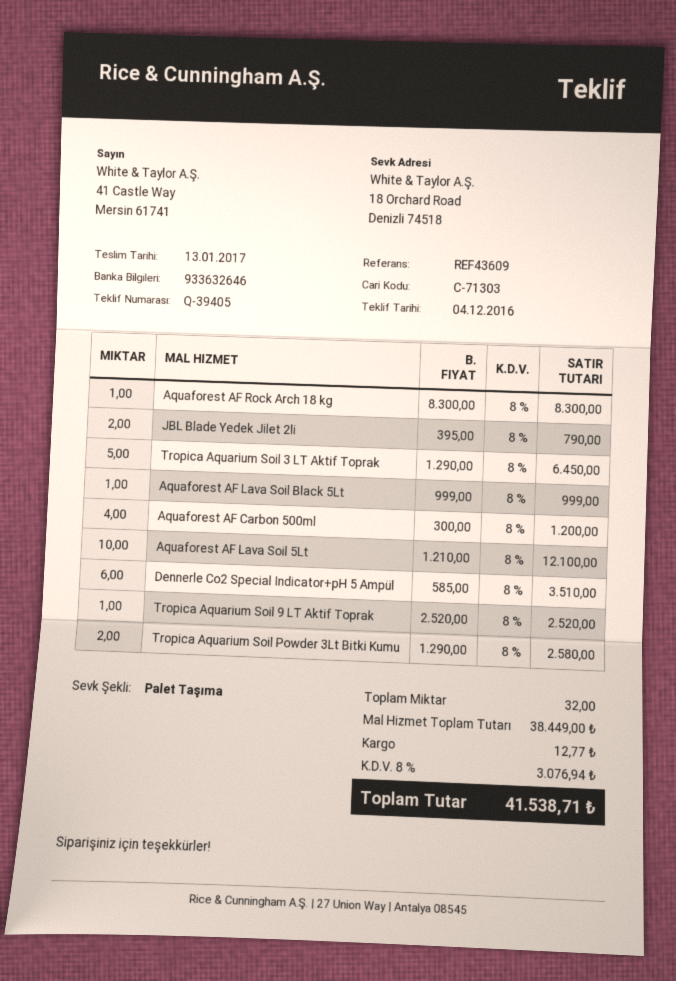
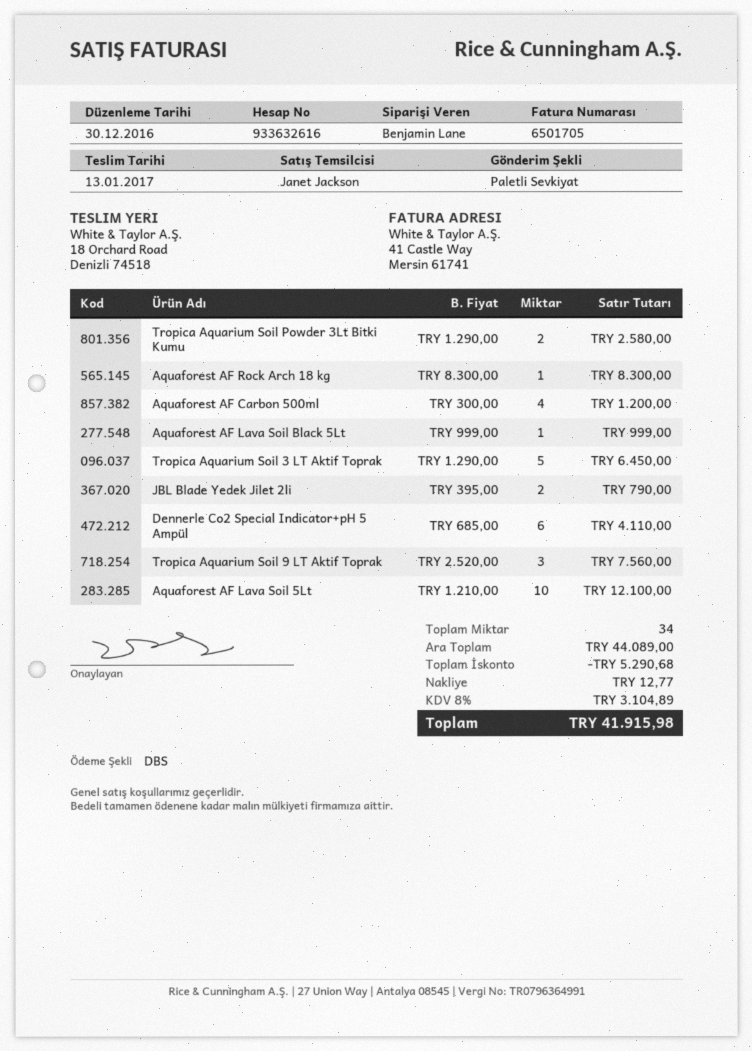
bank account: 933632646 -> 933632616
Dennerle Co2 Special Indicator+pH 5 Ampül: 6 x 585.00 = 3510.00 -> 6 x 685.00 = 4110.00
Tropica Aquarium Soil 9 LT Aktif Toprak: 1 x 2520.00 = 2520.00 -> 3 x 2520.00 = 7560.00
total quantity: 32 -> 34
subtotal: 38449.00 -> 44089.00
discount: none -> 5290.68
tax: 8% = 3076.94 -> 8% = 3104.89
total: 41538.71 -> 41915.98

